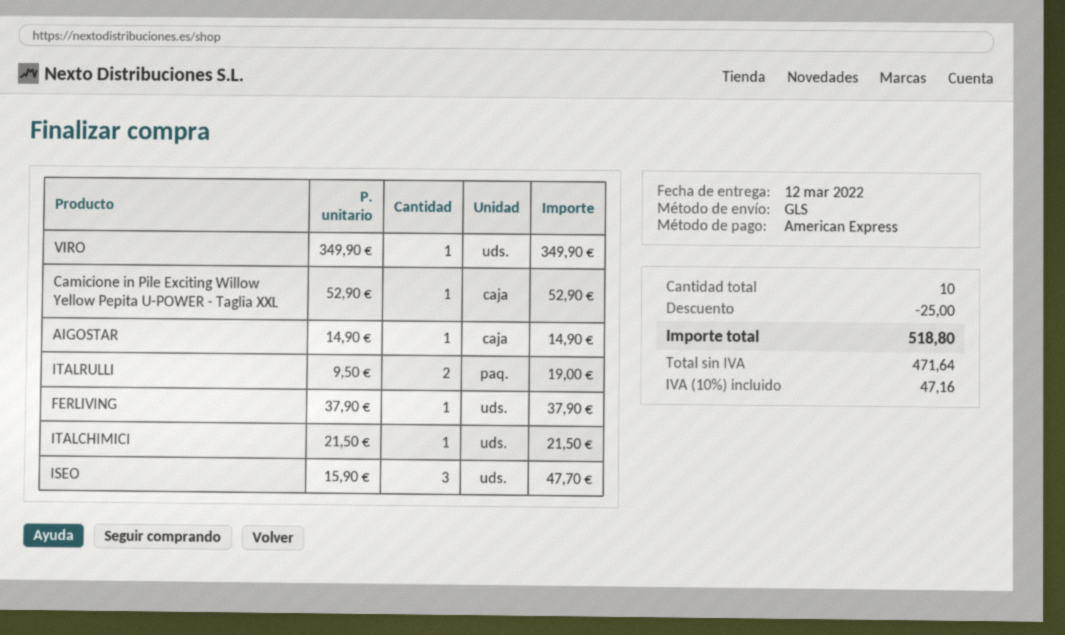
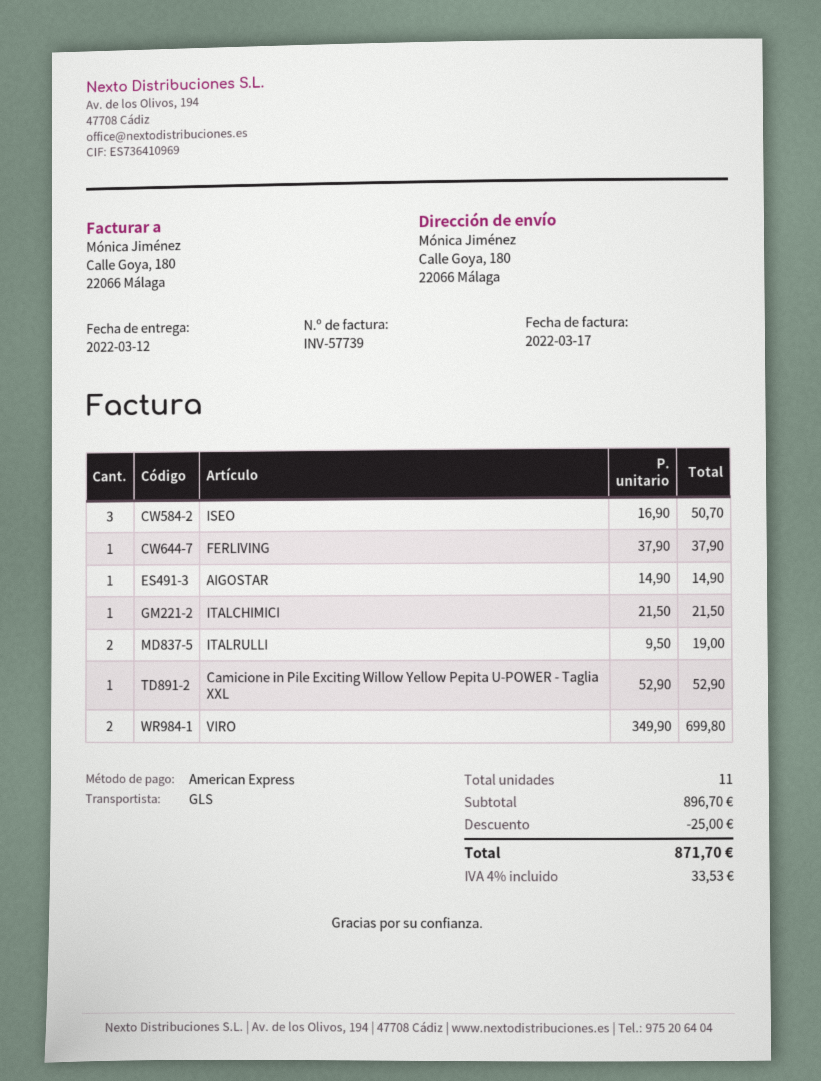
VIRO: 1 x 349.90 = 349.90 -> 2 x 349.90 = 699.80
ISEO: 3 x 15.90 = 47.70 -> 3 x 16.90 = 50.70
total quantity: 10 -> 11
tax: 10% = 47.16 -> 4% = 33.53
total: 518.80 -> 871.70

